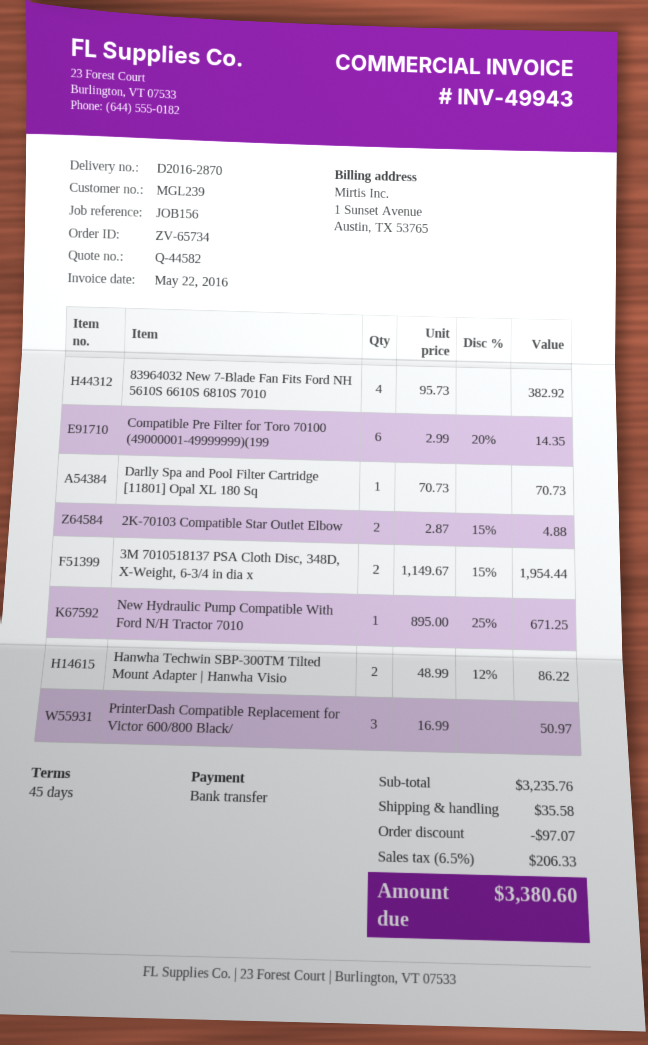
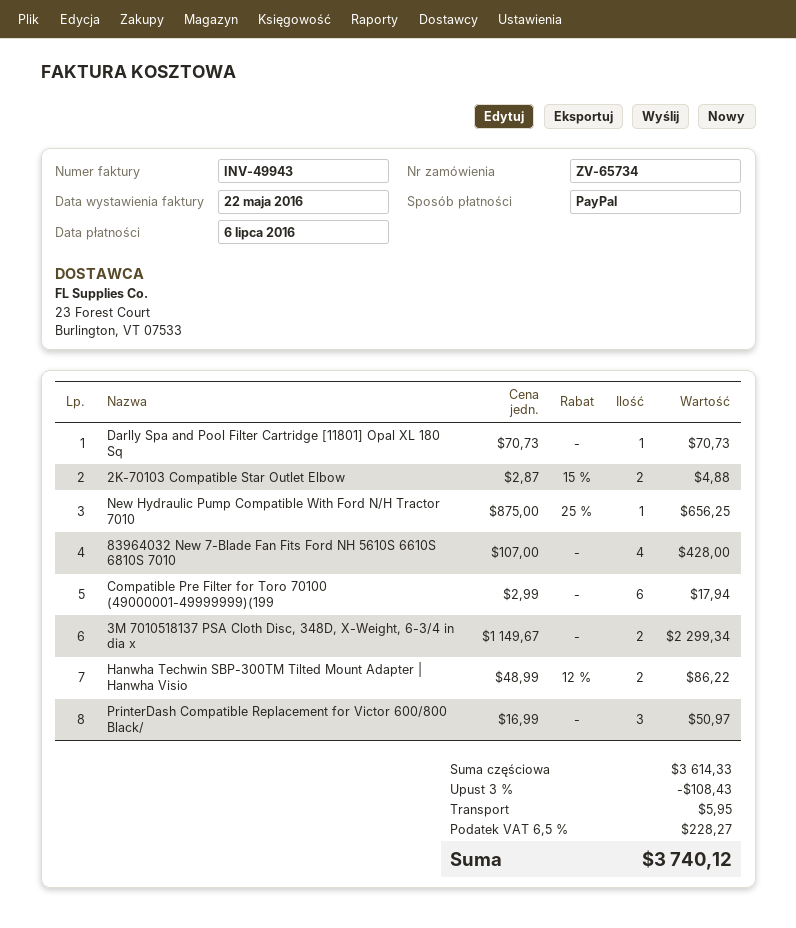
payment method: bank transfer -> PayPal
83964032 New 7-Blade Fan Fits Ford NH 5610S 6610S 6810S 7010: 4 x 95.73 = 382.92 -> 4 x 107.00 = 428.00
Compatible Pre Filter for Toro 70100 (49000001-49999999)(199: 6 x 2.99 - 20% = 14.35 -> 6 x 2.99 = 17.94
3M 7010518137 PSA Cloth Disc, 348D, X-Weight, 6-3/4 in dia x: 2 x 1149.67 - 15% = 1954.44 -> 2 x 1149.67 = 2299.34
New Hydraulic Pump Compatible With Ford N/H Tractor 7010: 1 x 895.00 - 25% = 671.25 -> 1 x 875.00 - 25% = 656.25
subtotal: 3235.76 -> 3614.33
discount: 97.07 -> 108.43
shipping: 35.58 -> 5.95
tax: 6.5% = 206.33 -> 6.5% = 228.27
total: 3380.60 -> 3740.12

